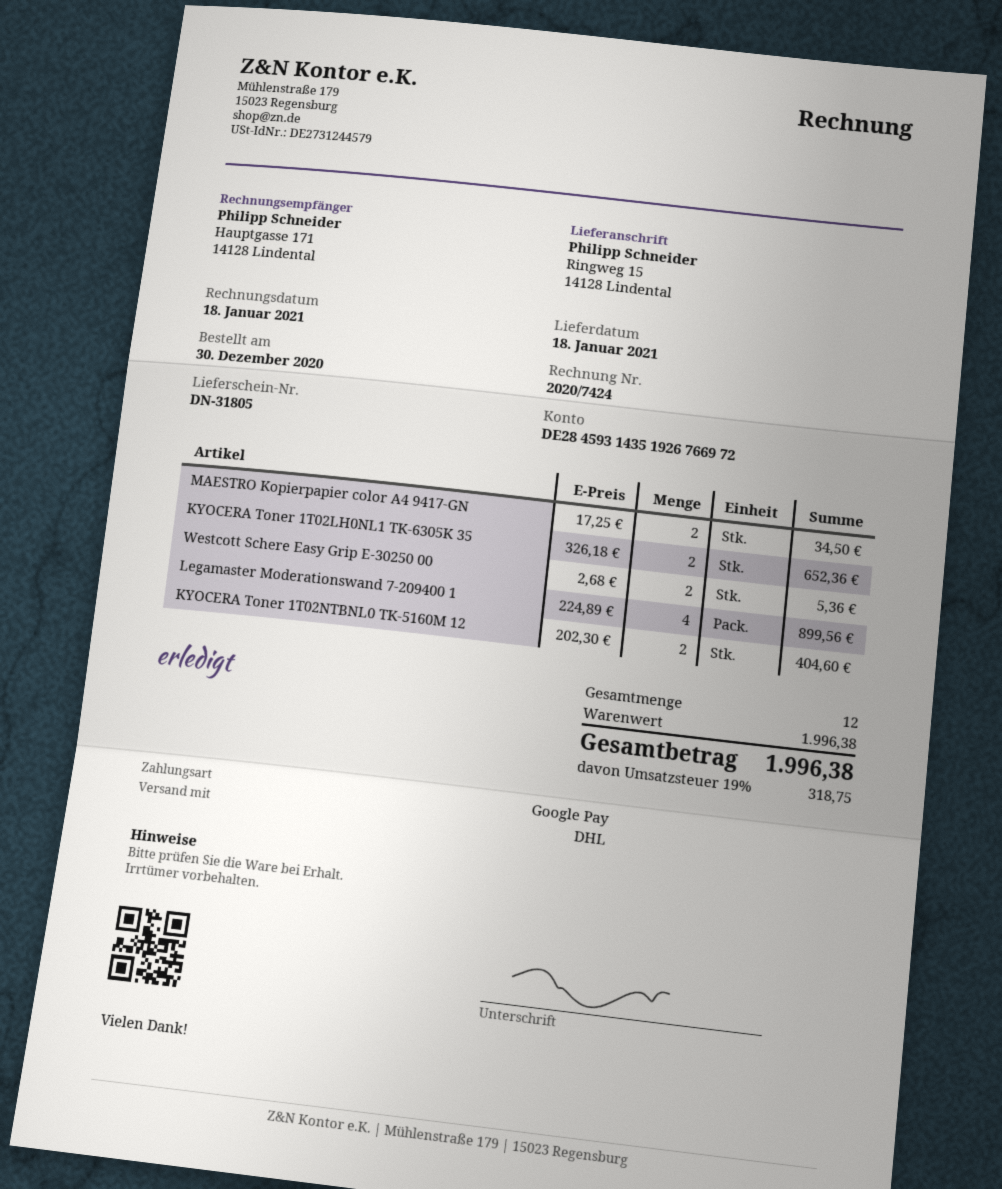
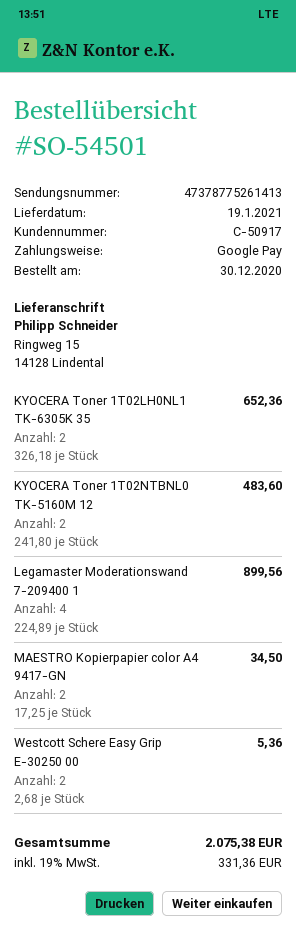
delivery date: 2021-01-18 -> 2021-01-19
KYOCERA Toner 1T02NTBNL0 TK-5160M 12: 2 x 202.30 = 404.60 -> 2 x 241.80 = 483.60
tax: 19% = 318.75 -> 19% = 331.36
total: 1996.38 -> 2075.38

